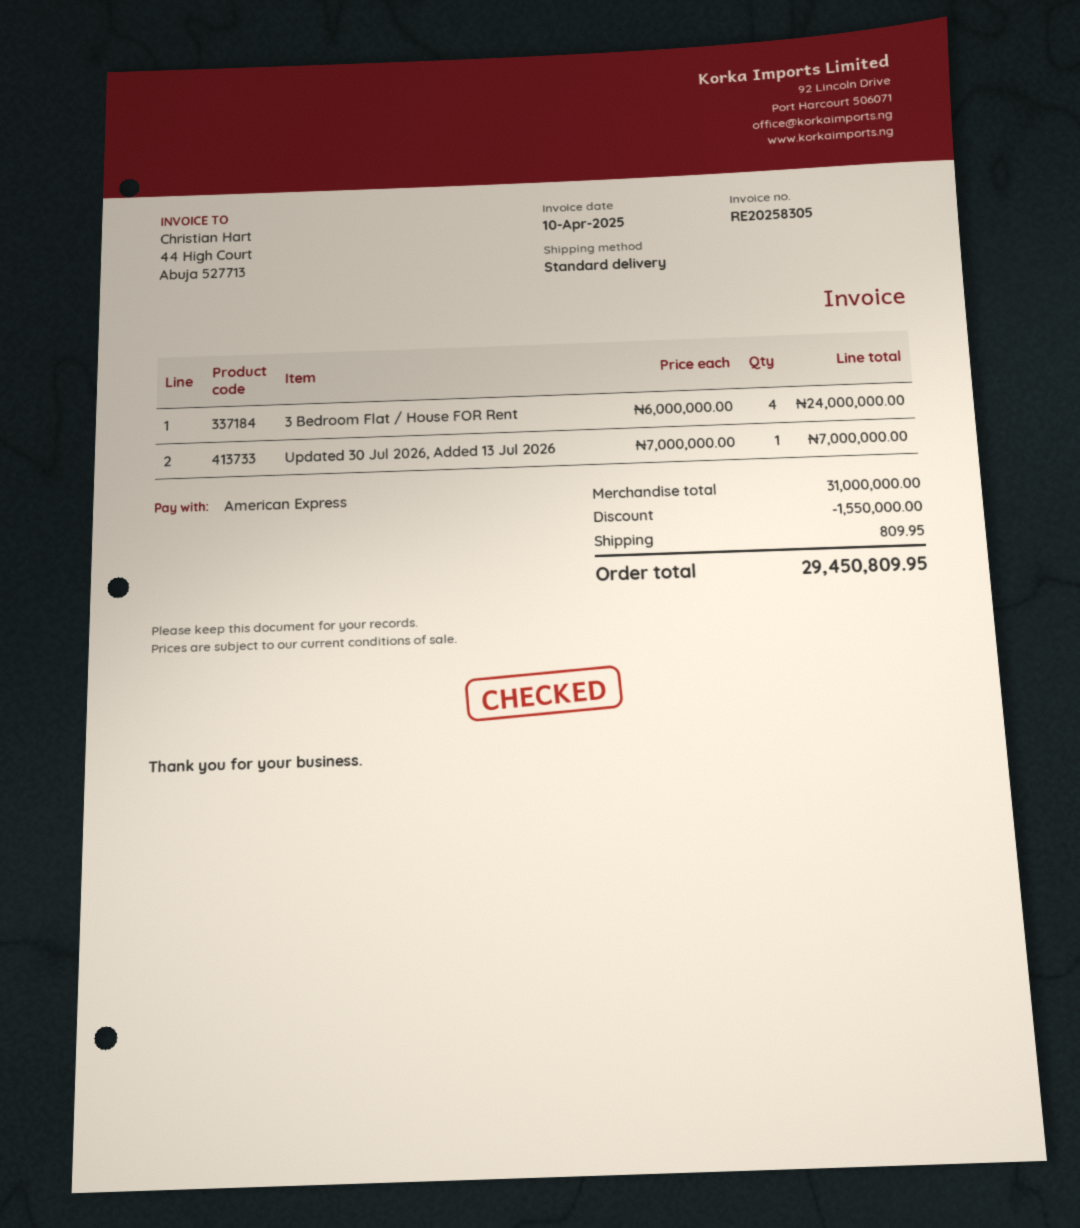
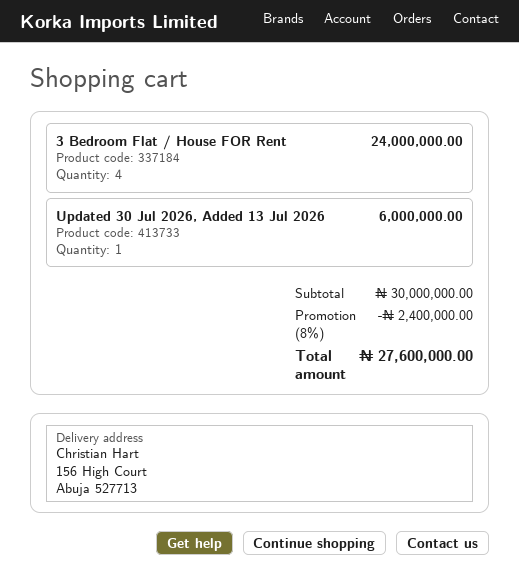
Updated 30 Jul 2026, Added 13 Jul 2026: 1 for 7000000.00 -> 1 for 6000000.00
subtotal: 31000000.00 -> 30000000.00
discount: 1550000.00 -> 2400000.00
shipping: 809.95 -> none
total: 29450809.95 -> 27600000.00

